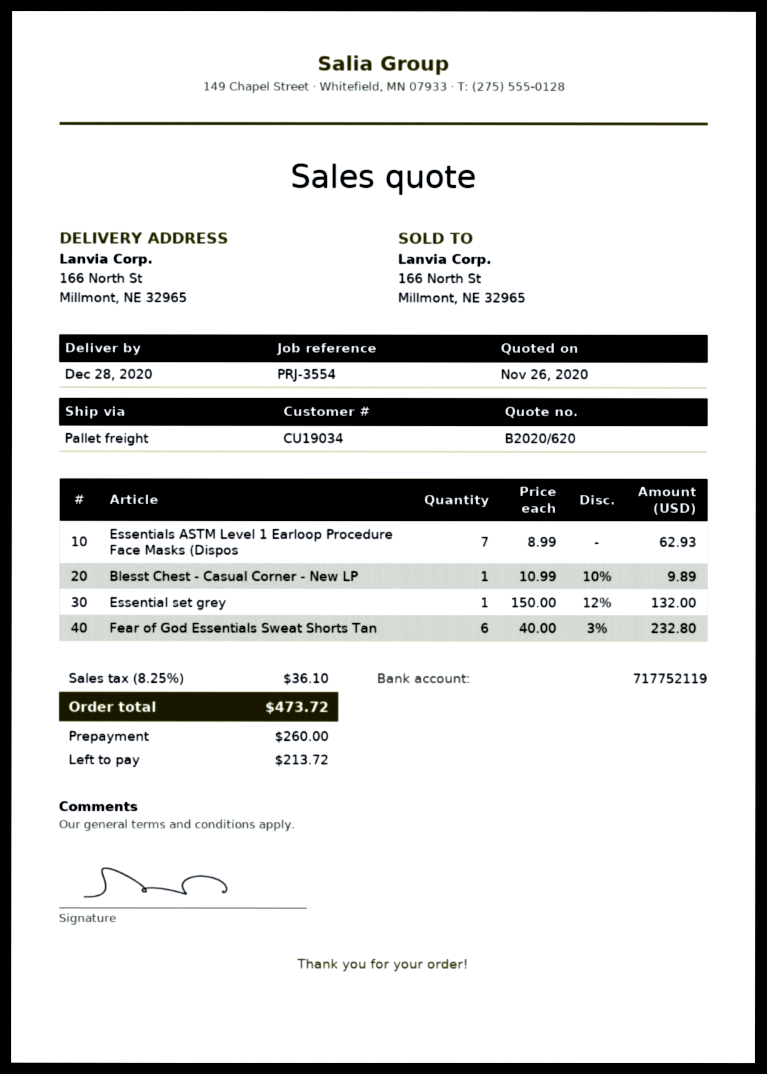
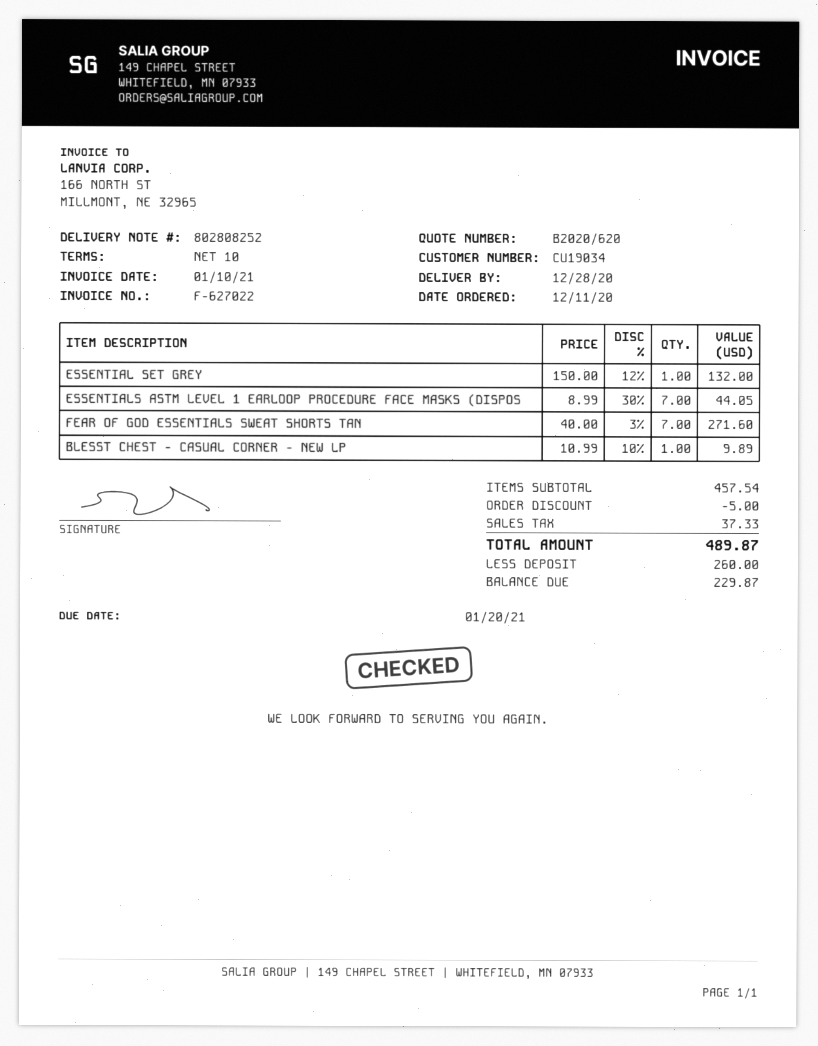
Essentials ASTM Level 1 Earloop Procedure Face Masks (Dispos: 7 x 8.99 = 62.93 -> 7 x 8.99 - 30% = 44.05
Fear of God Essentials Sweat Shorts Tan: 6 x 40.00 - 3% = 232.80 -> 7 x 40.00 - 3% = 271.60
discount: none -> 5.00
tax: 36.10 -> 37.33
total: 473.72 -> 489.87
balance: 213.72 -> 229.87

